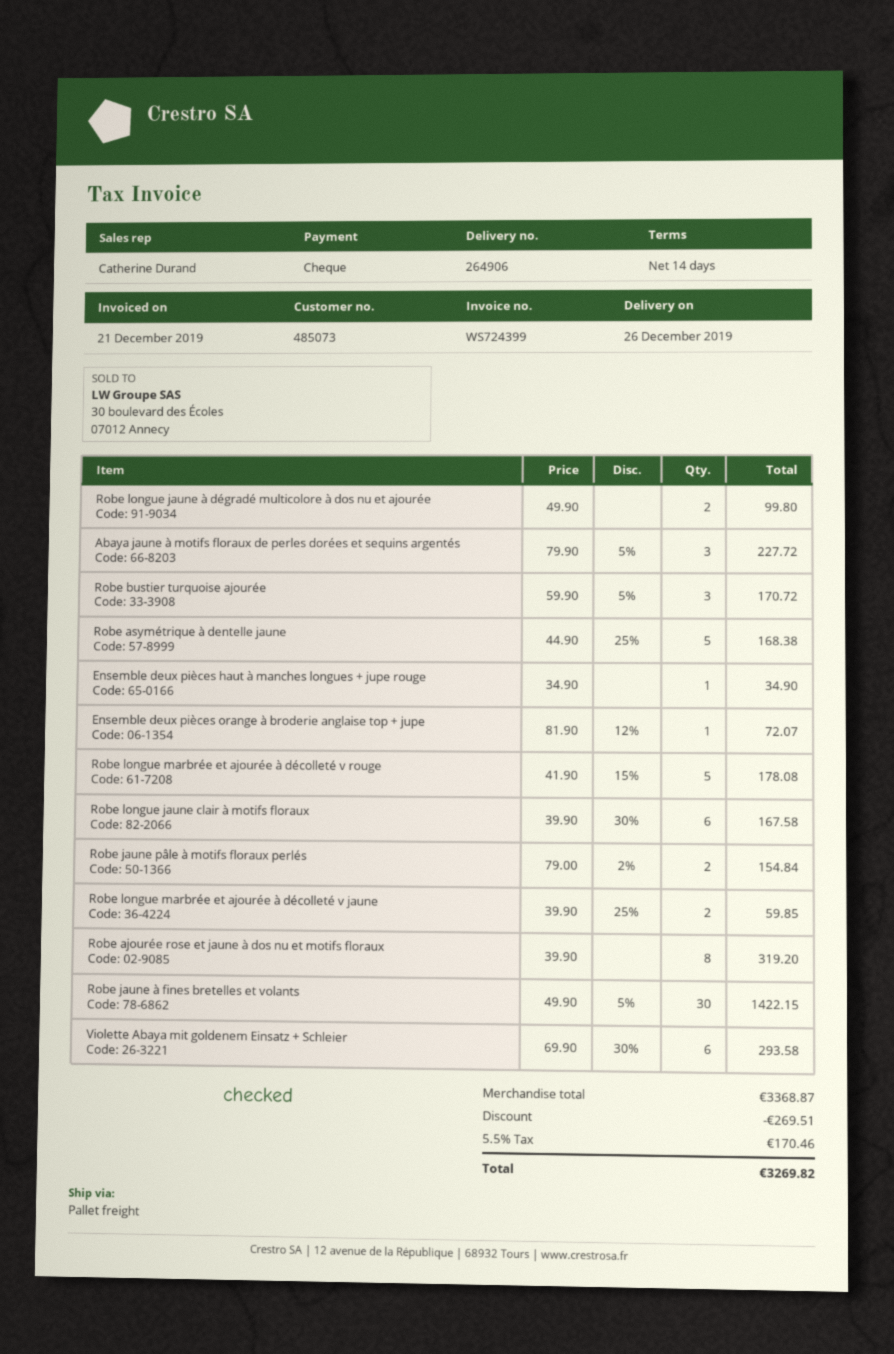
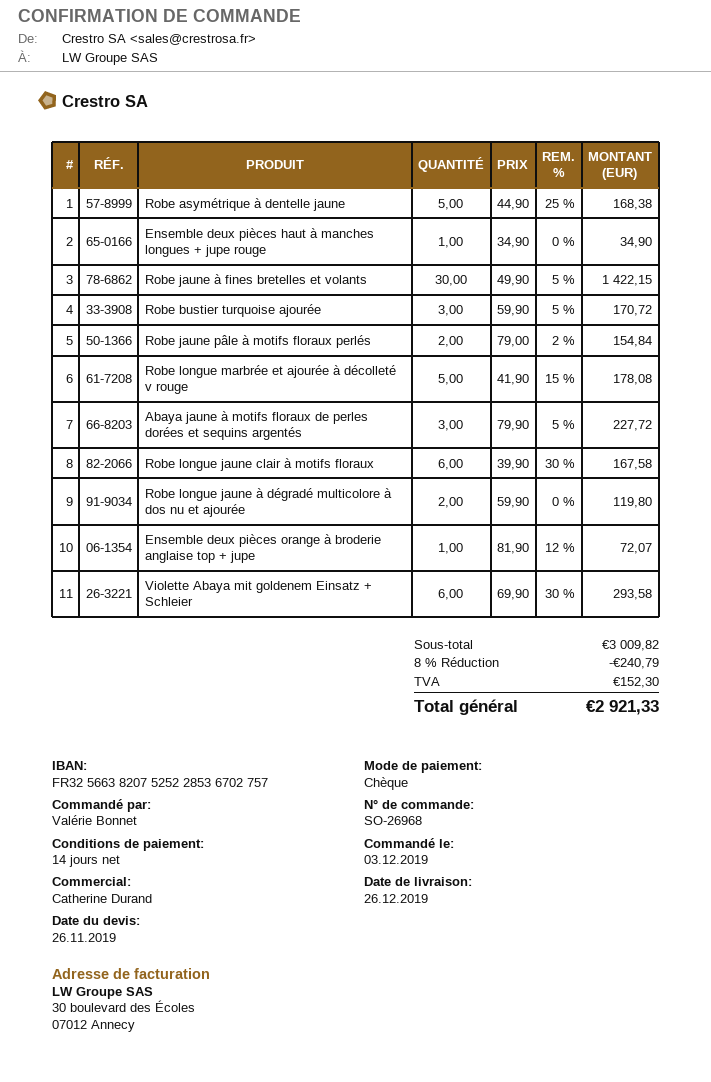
Robe longue jaune à dégradé multicolore à dos nu et ajourée: 2 x 49.90 = 99.80 -> 2 x 59.90 = 119.80
Robe longue marbrée et ajourée à décolleté v jaune: 2 x 39.90 - 25% = 59.85 -> none
Robe ajourée rose et jaune à dos nu et motifs floraux: 8 x 39.90 = 319.20 -> none
subtotal: 3368.87 -> 3009.82
discount: 269.51 -> 240.79
tax: 170.46 -> 152.30
total: 3269.82 -> 2921.33

